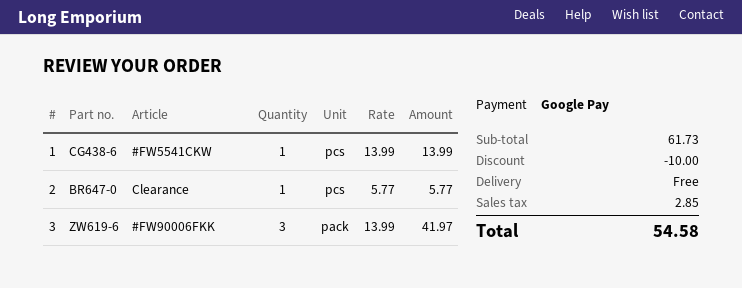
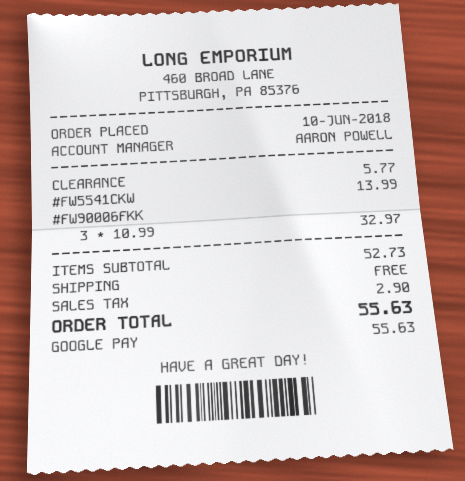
#FW90006FKK: 3 x 13.99 = 41.97 -> 3 x 10.99 = 32.97
subtotal: 61.73 -> 52.73
discount: 10.00 -> none
tax: 2.85 -> 2.90
total: 54.58 -> 55.63

